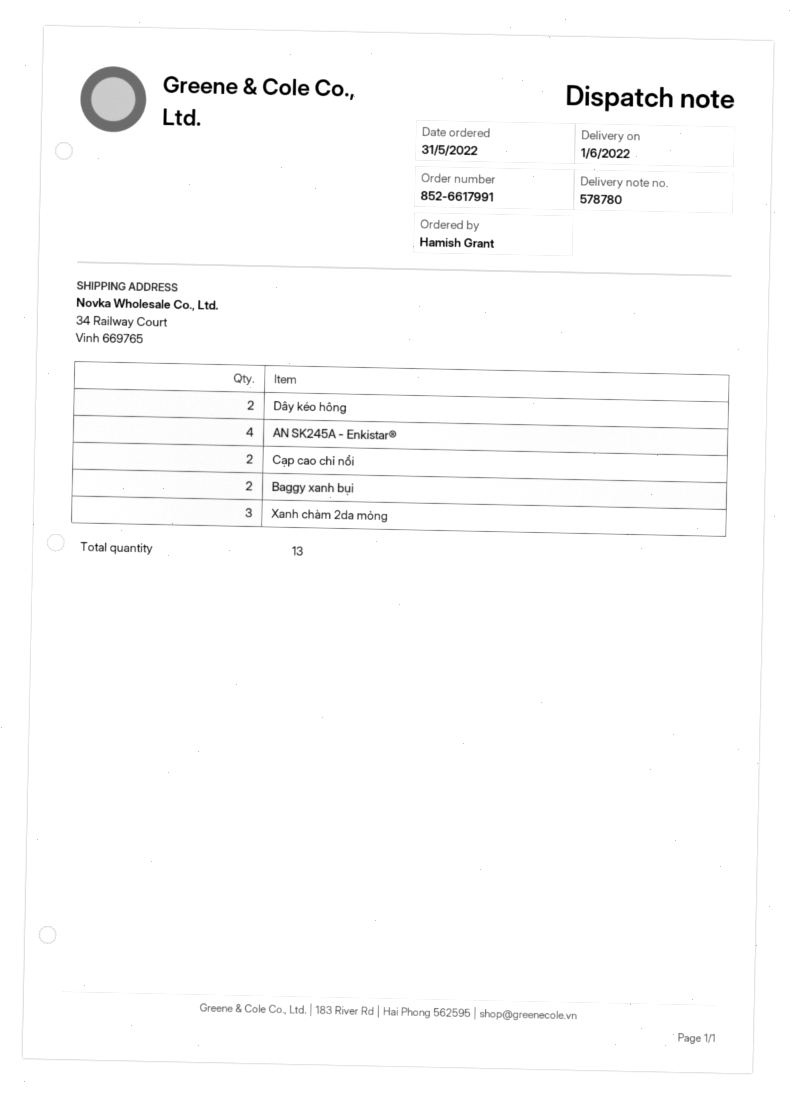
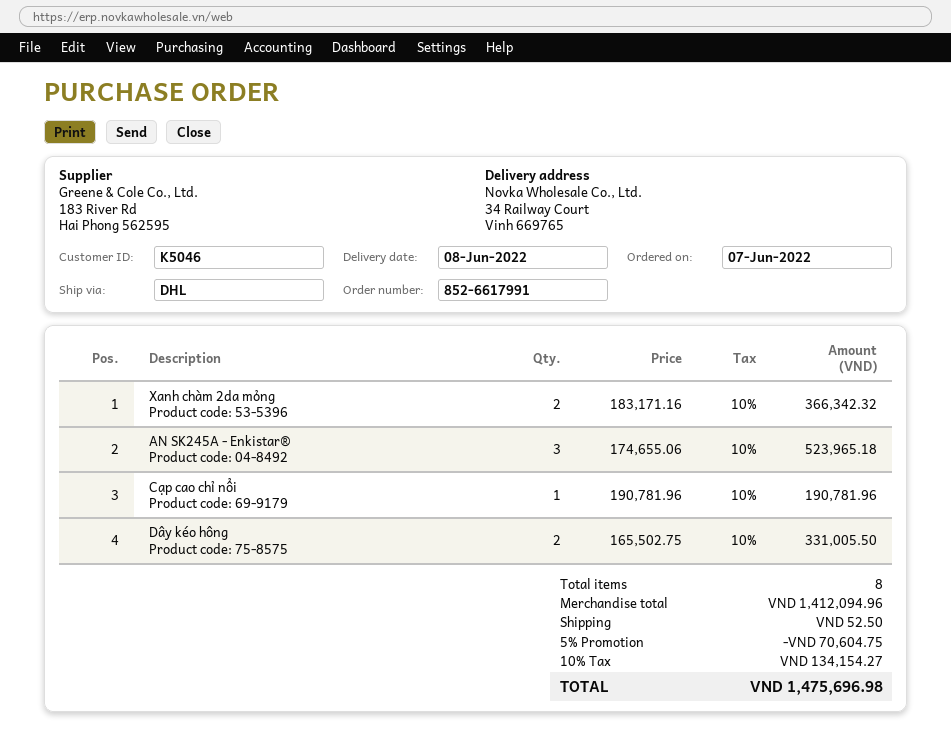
order date: 2022-05-31 -> 2022-06-07
delivery date: 2022-06-01 -> 2022-06-08
AN SK245A - Enkistar®: 4 -> 3
Cạp cao chỉ nổi: 2 -> 1
Baggy xanh bụi: 2 -> none
Xanh chàm 2da mỏng: 3 -> 2
total quantity: 13 -> 8

